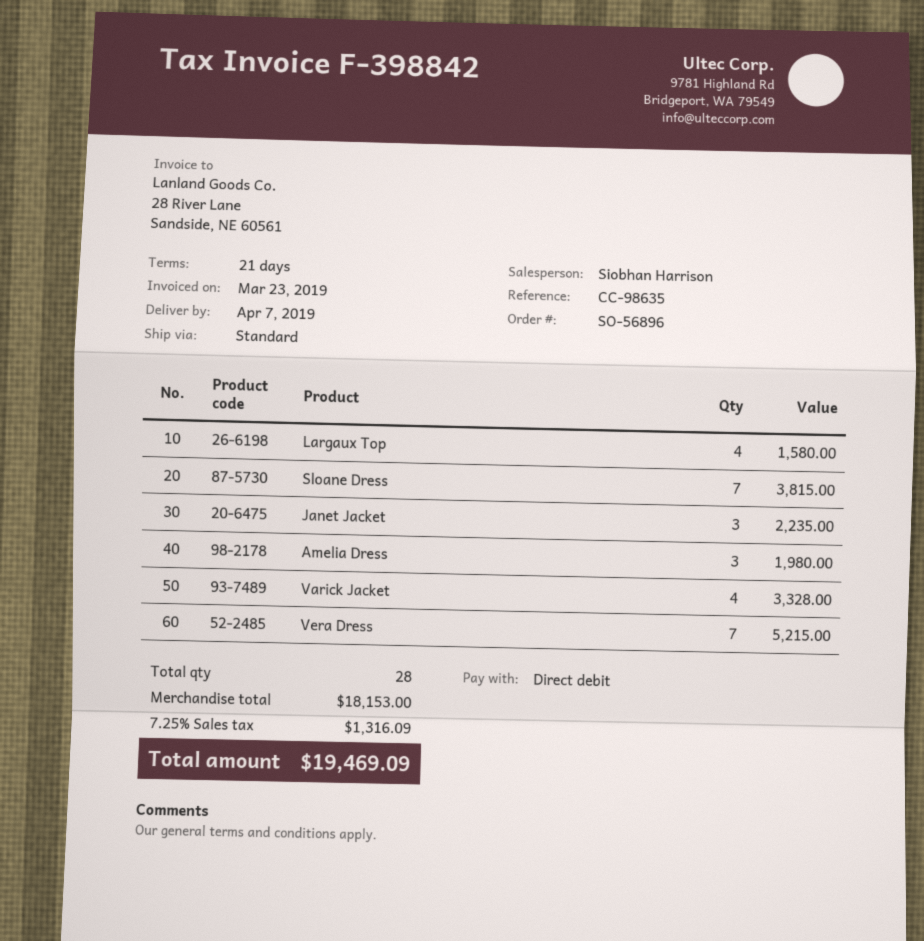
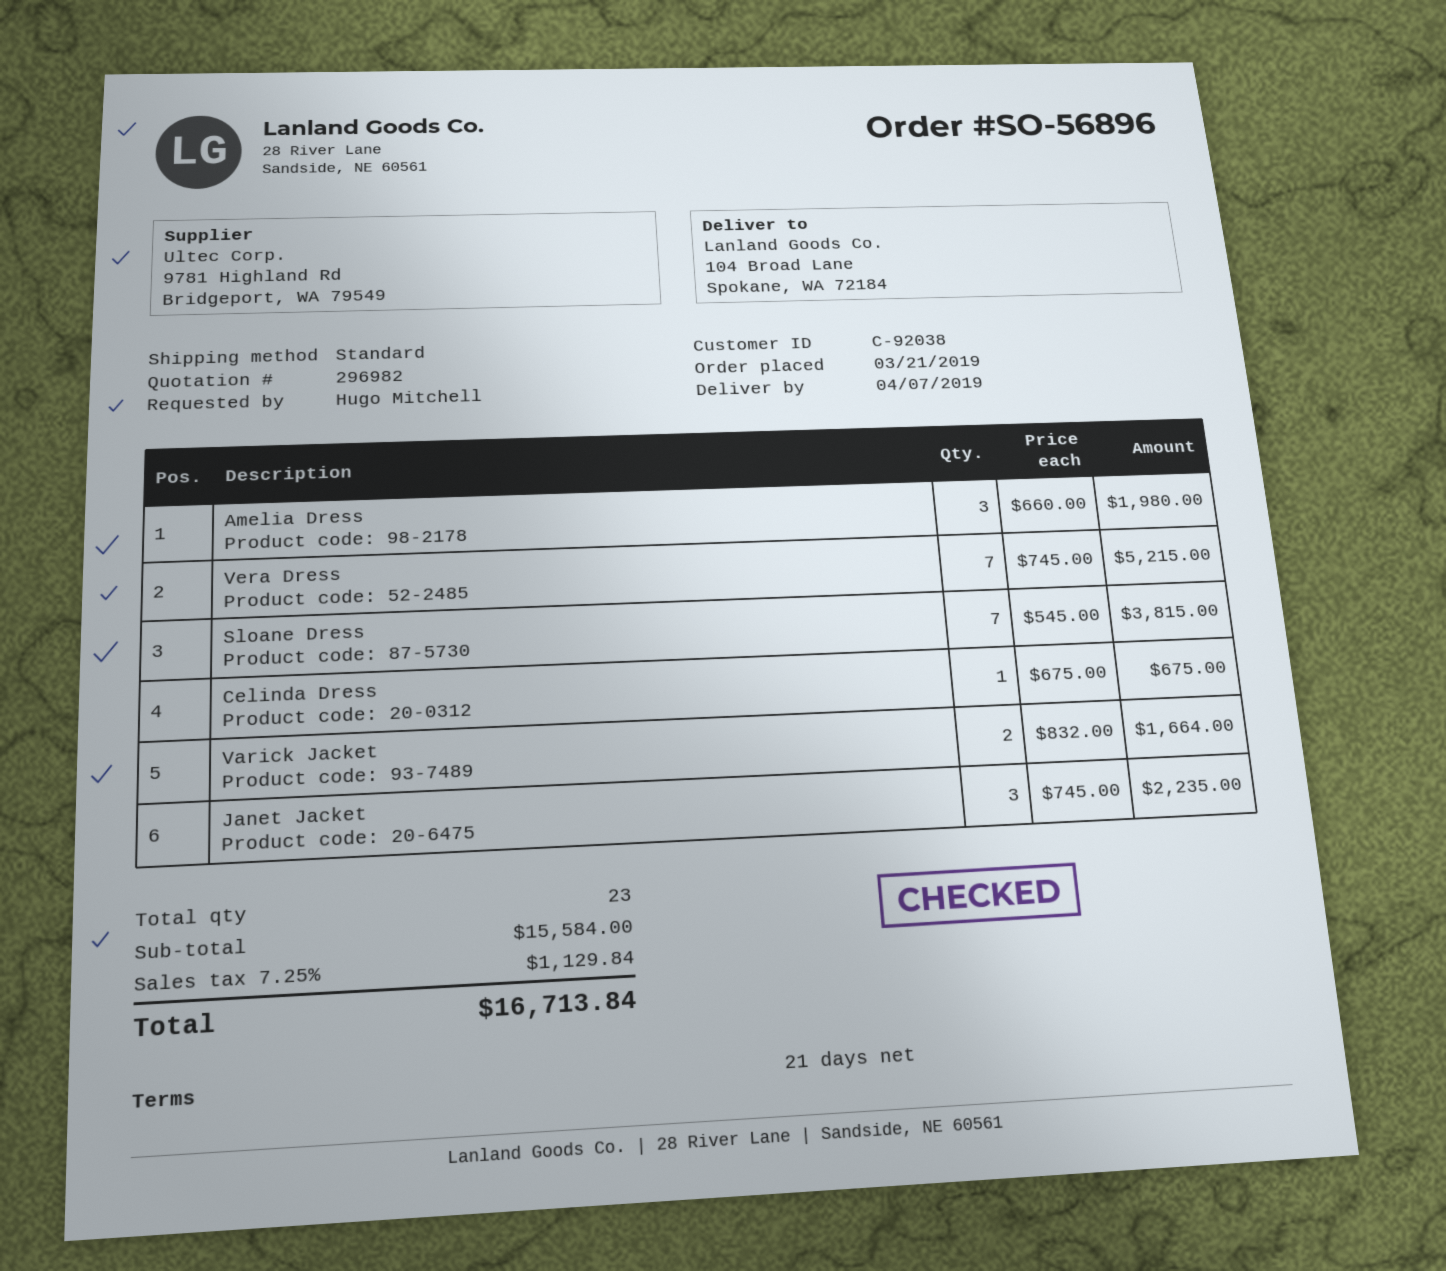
Largaux Top: 4 for 1580.00 -> none
Varick Jacket: 4 for 3328.00 -> 2 for 1664.00
Celinda Dress: none -> 1 for 675.00
total quantity: 28 -> 23
subtotal: 18153.00 -> 15584.00
tax: 7.25% = 1316.09 -> 7.25% = 1129.84
total: 19469.09 -> 16713.84

